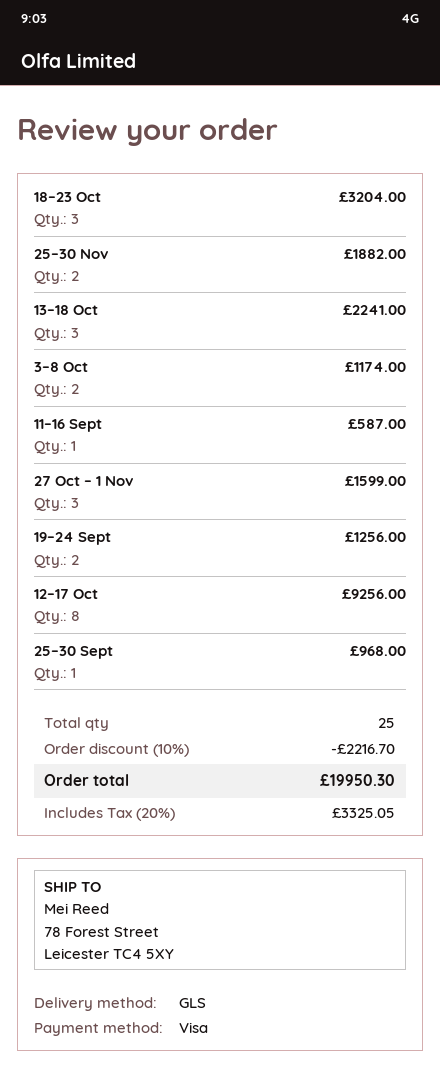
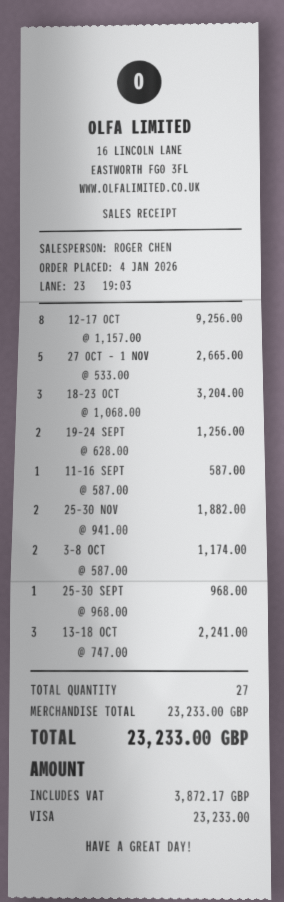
27 Oct – 1 Nov: 3 for 1599.00 -> 5 for 2665.00
total quantity: 25 -> 27
discount: 10% = 2216.70 -> none
tax: 3325.05 -> 3872.17
total: 19950.30 -> 23233.00

